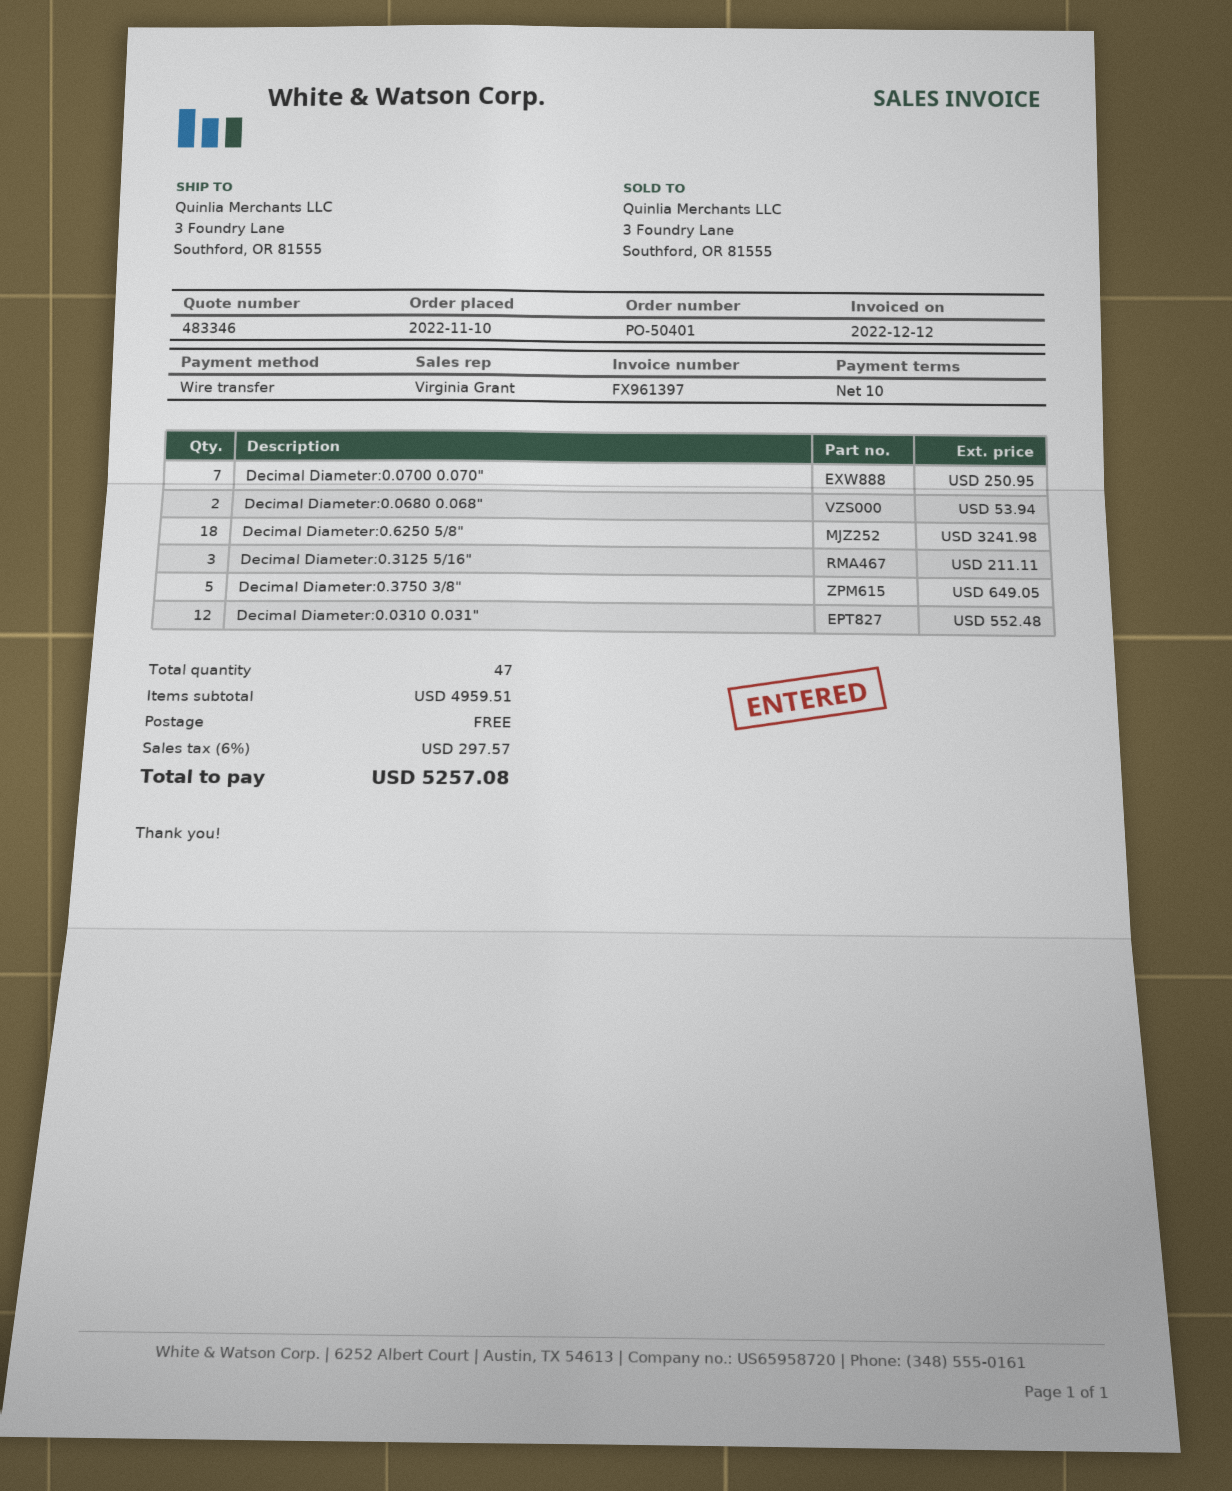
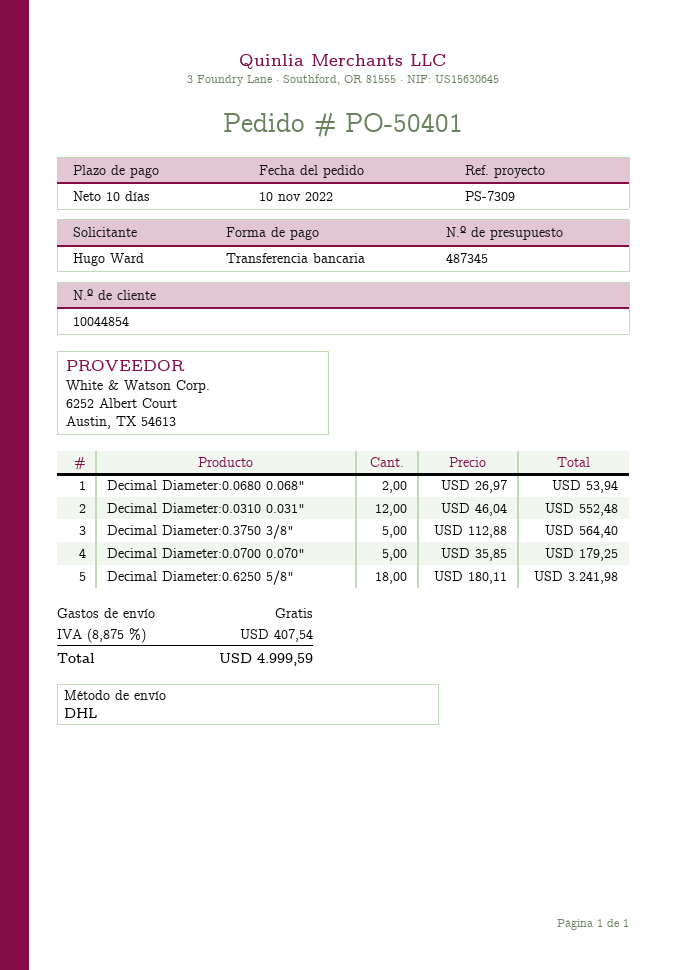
quote number: 483346 -> 487345
Decimal Diameter:0.0700 0.070": 7 for 250.95 -> 5 for 179.25
Decimal Diameter:0.3125 5/16": 3 for 211.11 -> none
Decimal Diameter:0.3750 3/8": 5 for 649.05 -> 5 for 564.40
tax: 6% = 297.57 -> 8.875% = 407.54
total: 5257.08 -> 4999.59

